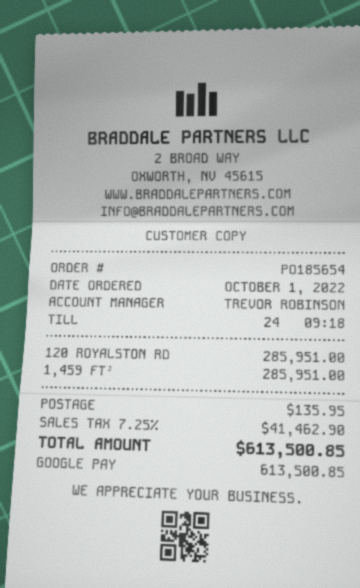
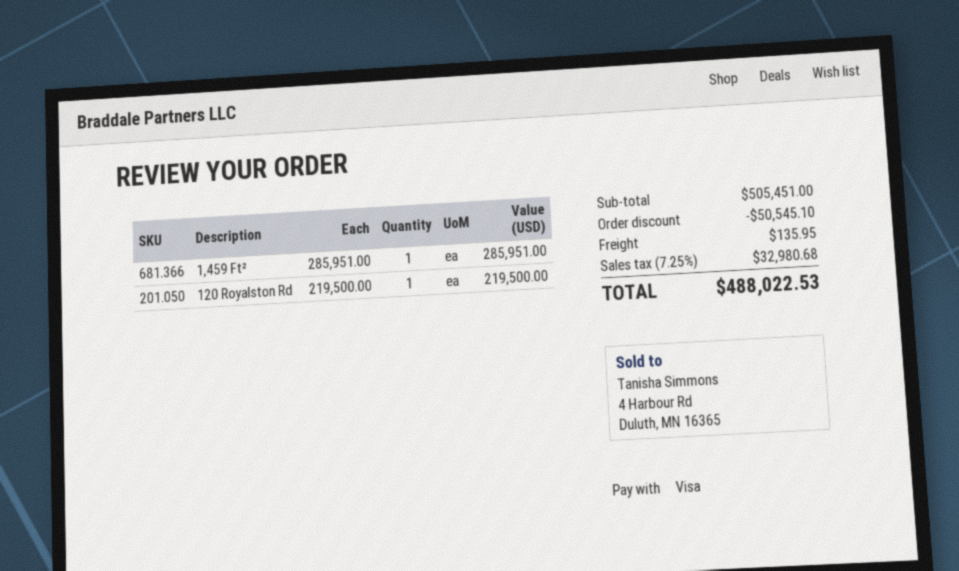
payment method: Google Pay -> Visa
120 ROYALSTON RD: 1 for 285951.00 -> 1 for 219500.00
discount: none -> 50545.10
tax: 7.25% = 41462.90 -> 7.25% = 32980.68
total: 613500.85 -> 488022.53

